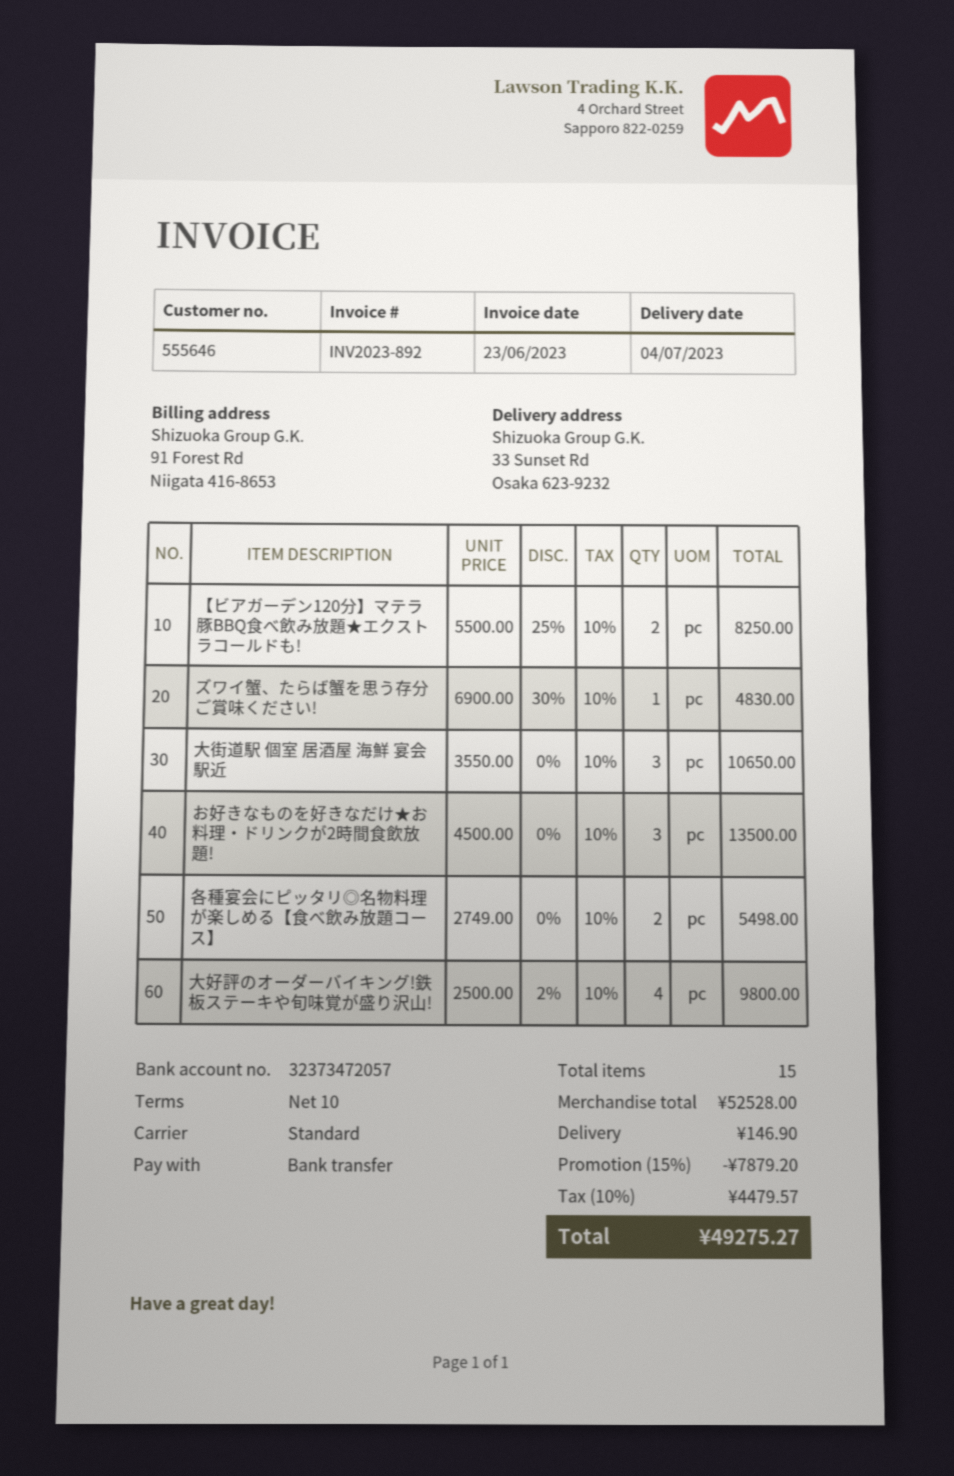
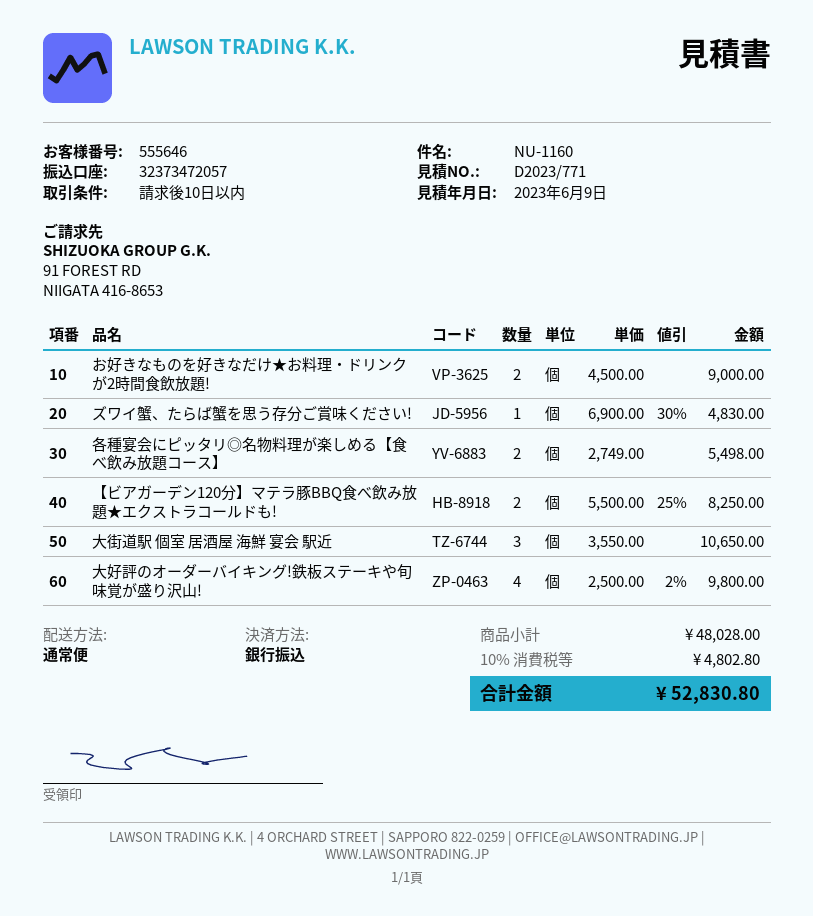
お好きなものを好きなだけ★お料理・ドリンクが2時間食飲放題!: 3 x 4500.00 = 13500.00 -> 2 x 4500.00 = 9000.00
subtotal: 52528.00 -> 48028.00
discount: 15% = 7879.20 -> none
shipping: 146.90 -> none
tax: 10% = 4479.57 -> 10% = 4802.80
total: 49275.27 -> 52830.80

